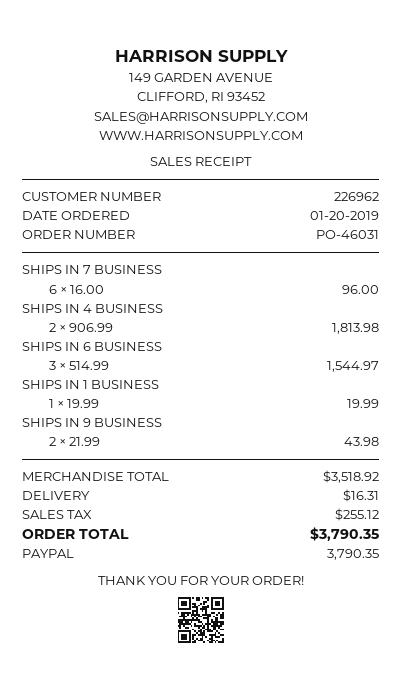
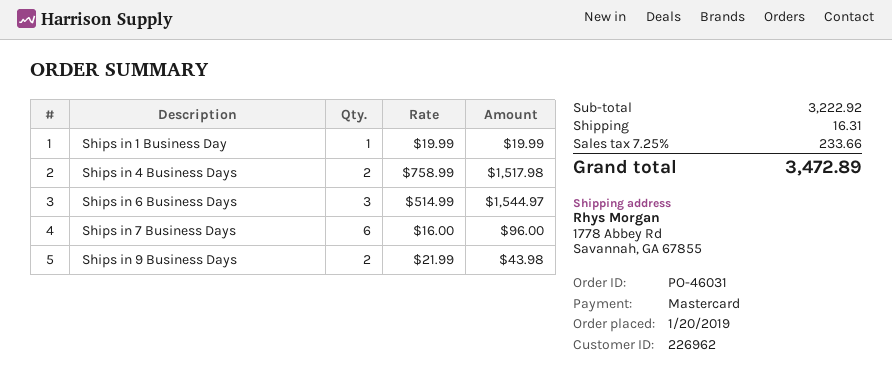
payment method: PayPal -> Mastercard
SHIPS IN 4 BUSINESS: 2 x 906.99 = 1813.98 -> 2 x 758.99 = 1517.98
subtotal: 3518.92 -> 3222.92
tax: 255.12 -> 233.66
total: 3790.35 -> 3472.89

